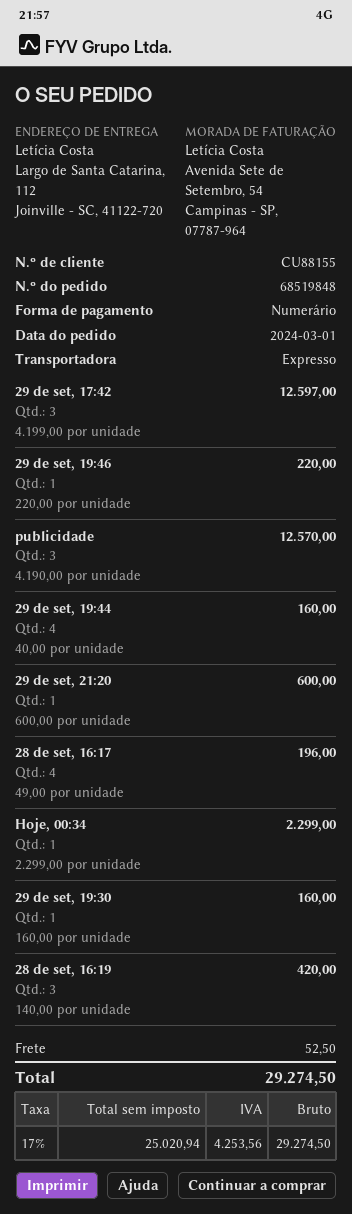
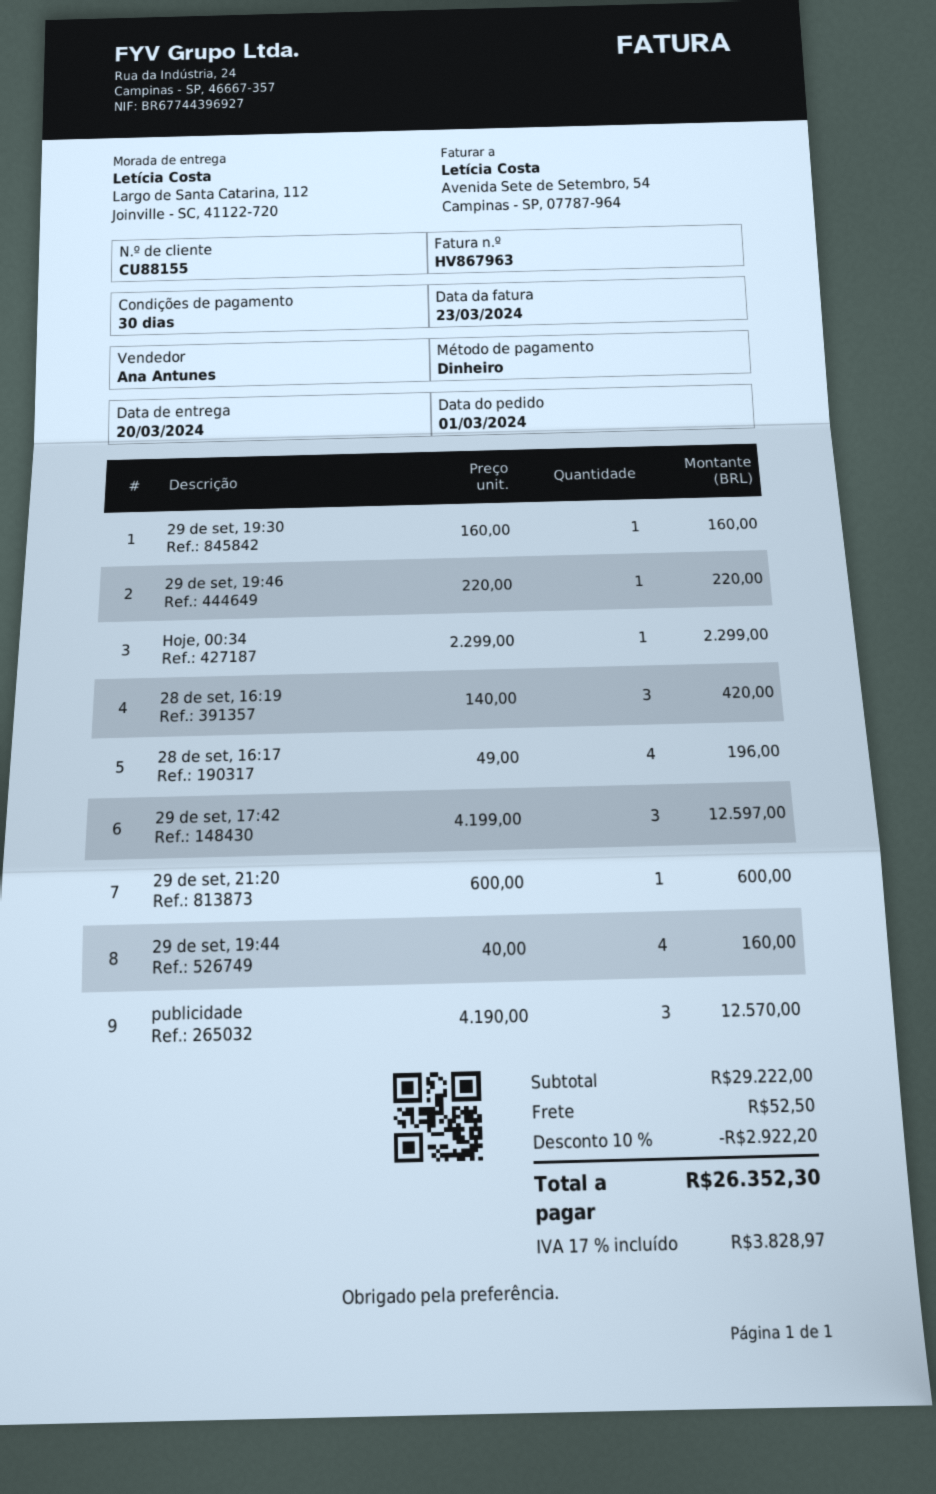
discount: none -> 10% = 2922.20
tax: 17% = 4253.56 -> 17% = 3828.97
total: 29274.50 -> 26352.30

